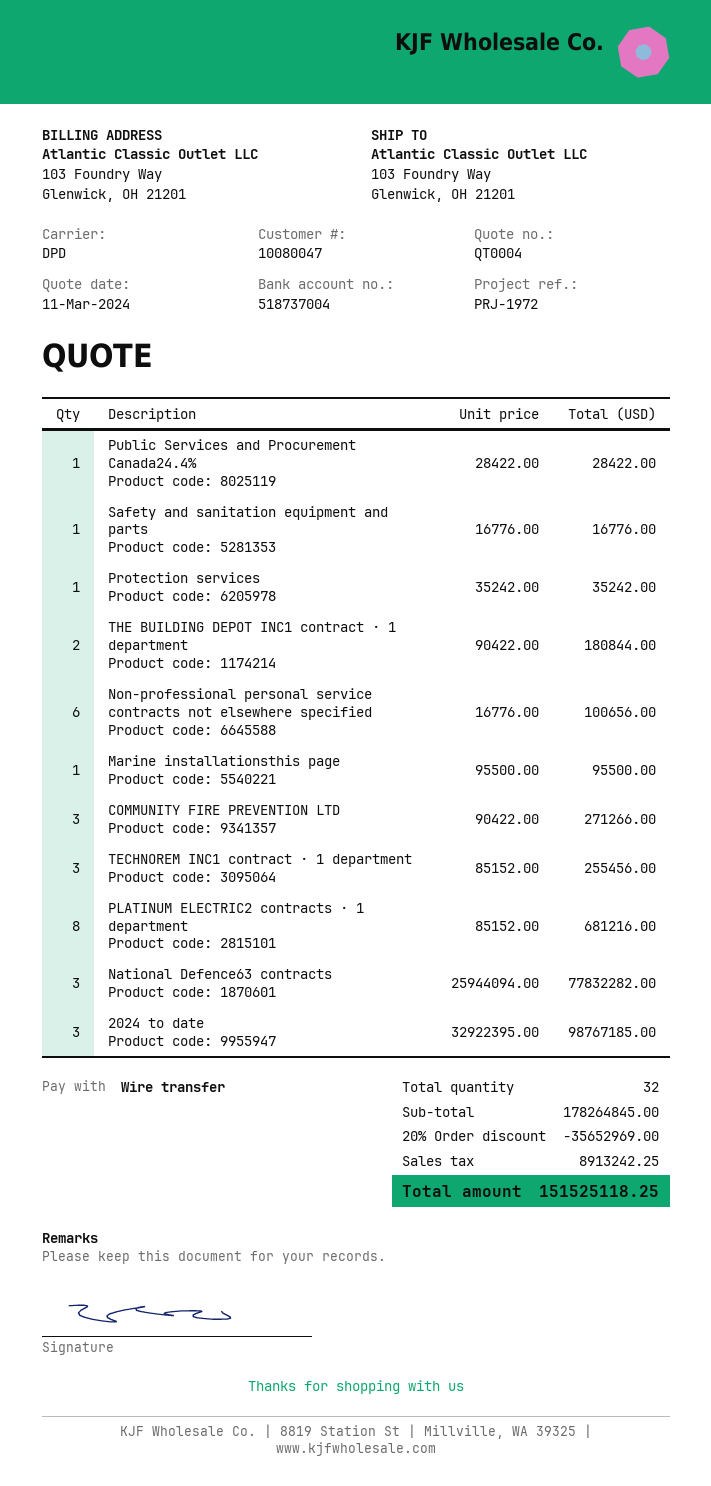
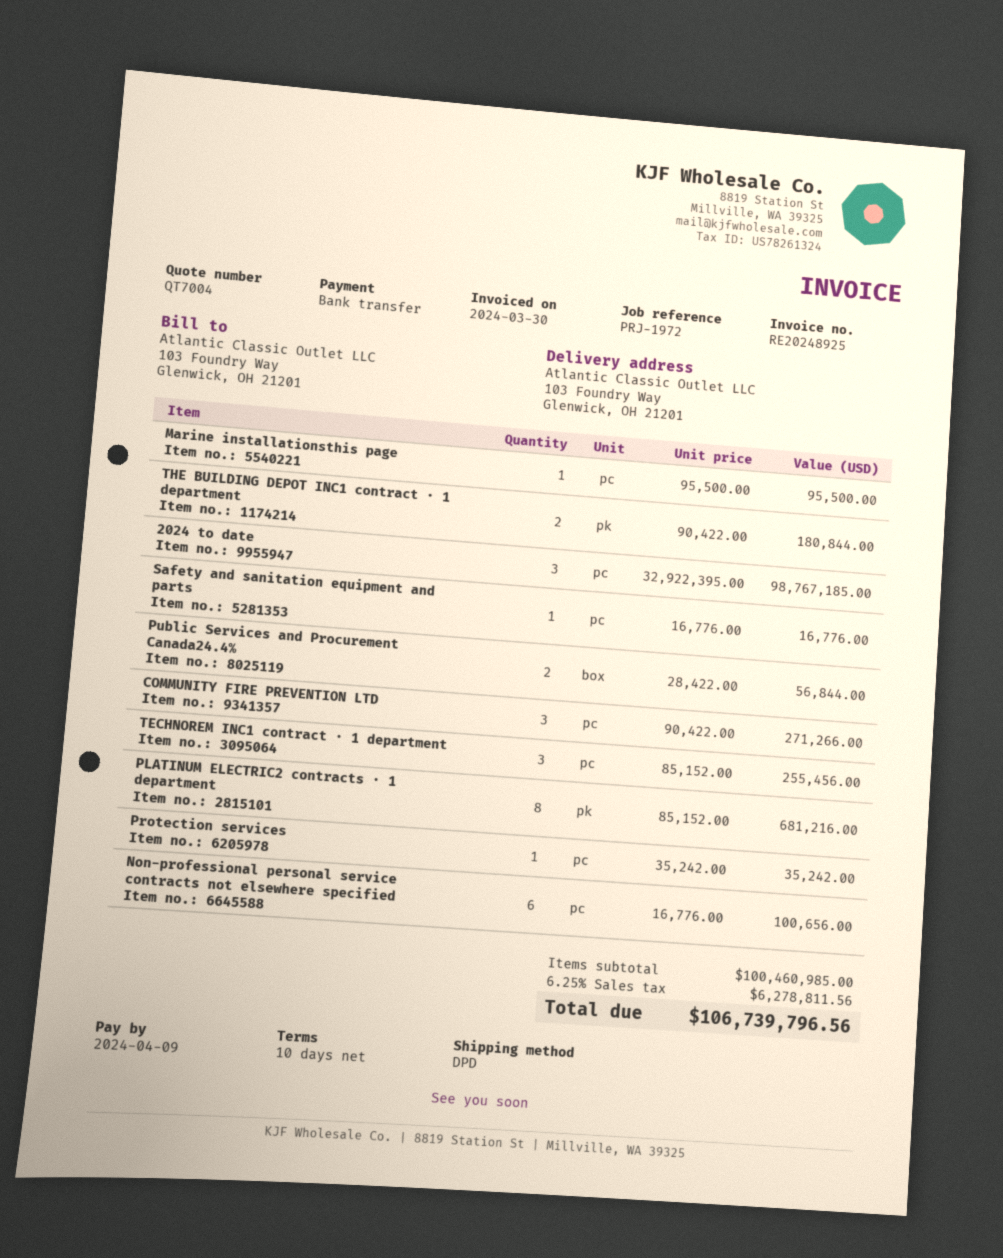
quote number: QT0004 -> QT7004
Public Services and Procurement Canada24.4%: 1 x 28422.00 = 28422.00 -> 2 x 28422.00 = 56844.00
National Defence63 contracts: 3 x 25944094.00 = 77832282.00 -> none
subtotal: 178264845.00 -> 100460985.00
discount: 20% = 35652969.00 -> none
tax: 8913242.25 -> 6278811.56
total: 151525118.25 -> 106739796.56

